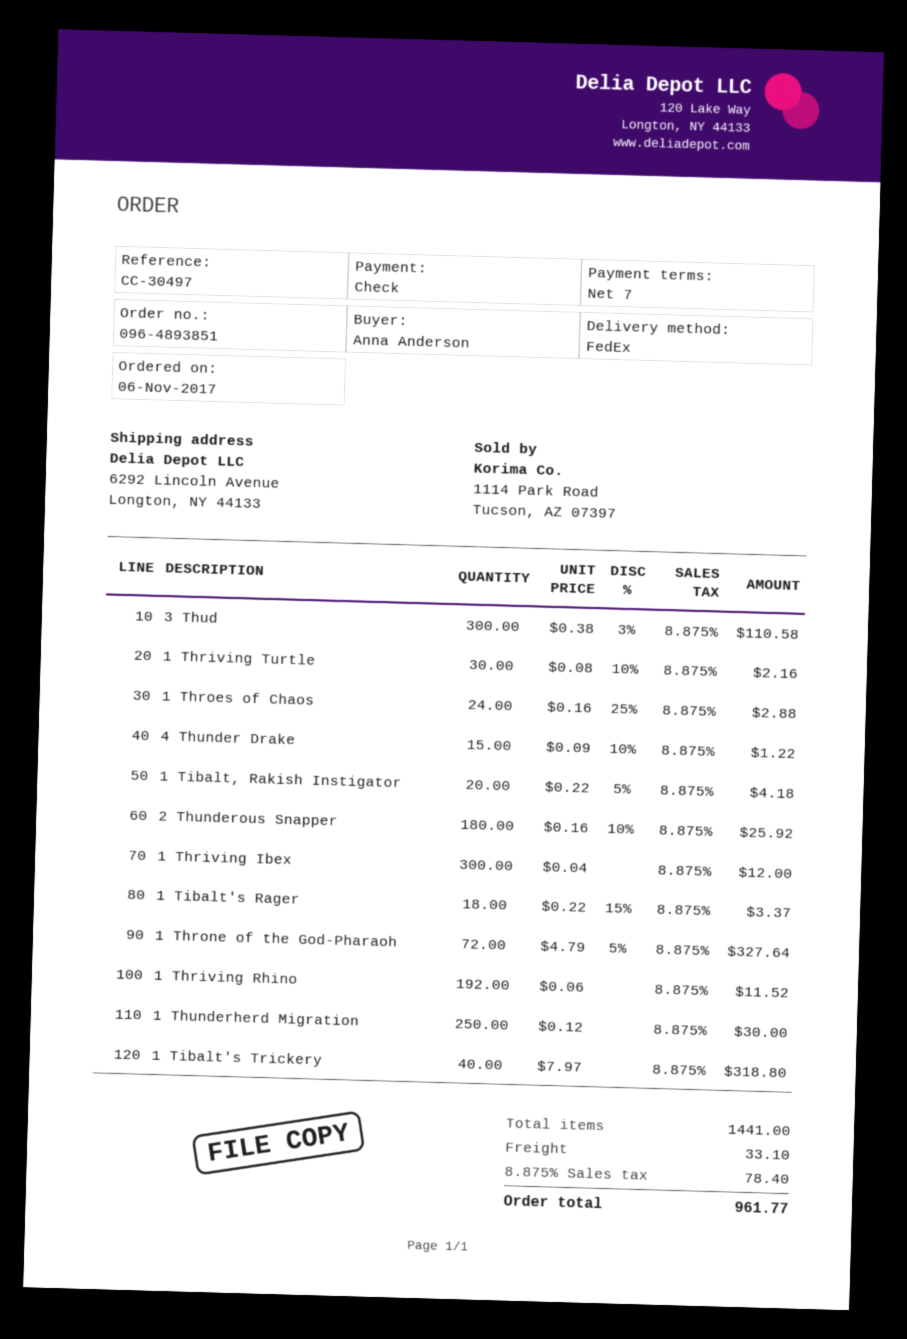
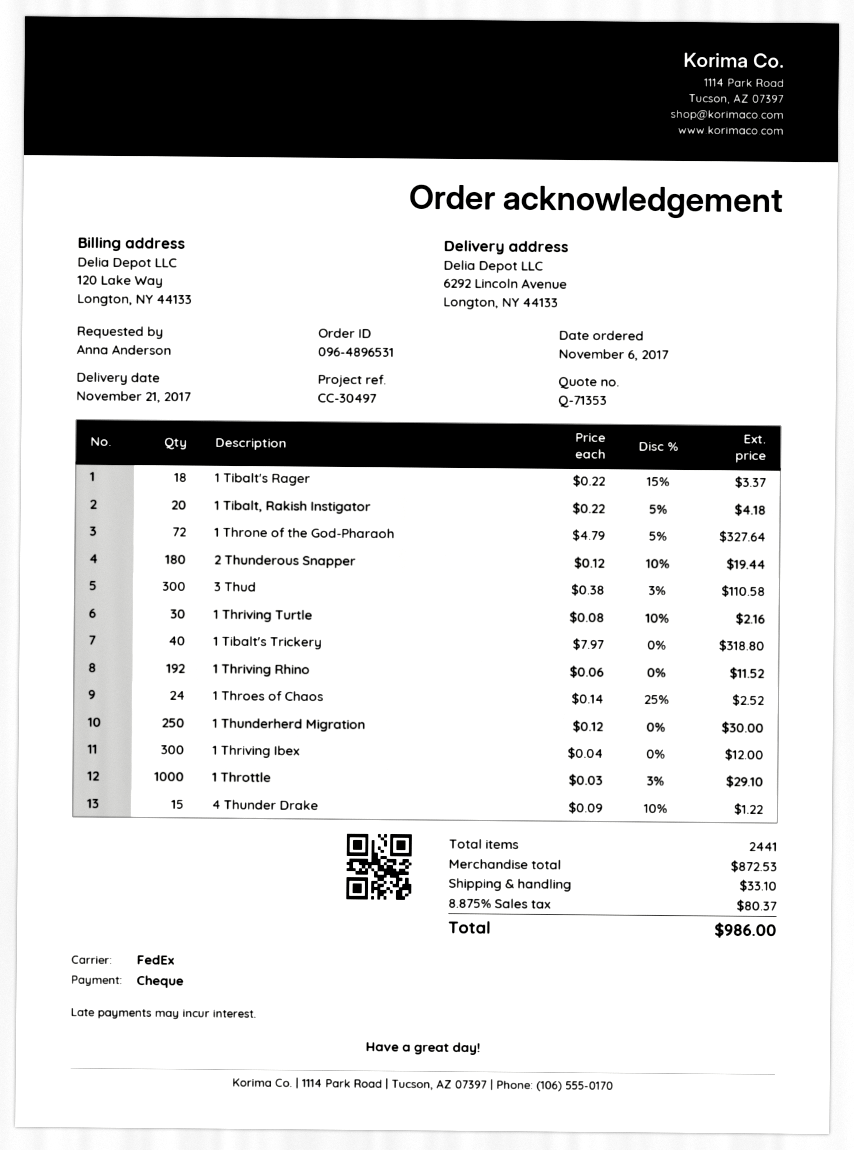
order number: 096-4893851 -> 096-4896531
1 Throes of Chaos: 24 x 0.16 - 25% = 2.88 -> 24 x 0.14 - 25% = 2.52
2 Thunderous Snapper: 180 x 0.16 - 10% = 25.92 -> 180 x 0.12 - 10% = 19.44
1 Throttle: none -> 1000 x 0.03 - 3% = 29.10
total quantity: 1441 -> 2441
tax: 8.875% = 78.40 -> 8.875% = 80.37
total: 961.77 -> 986.00

